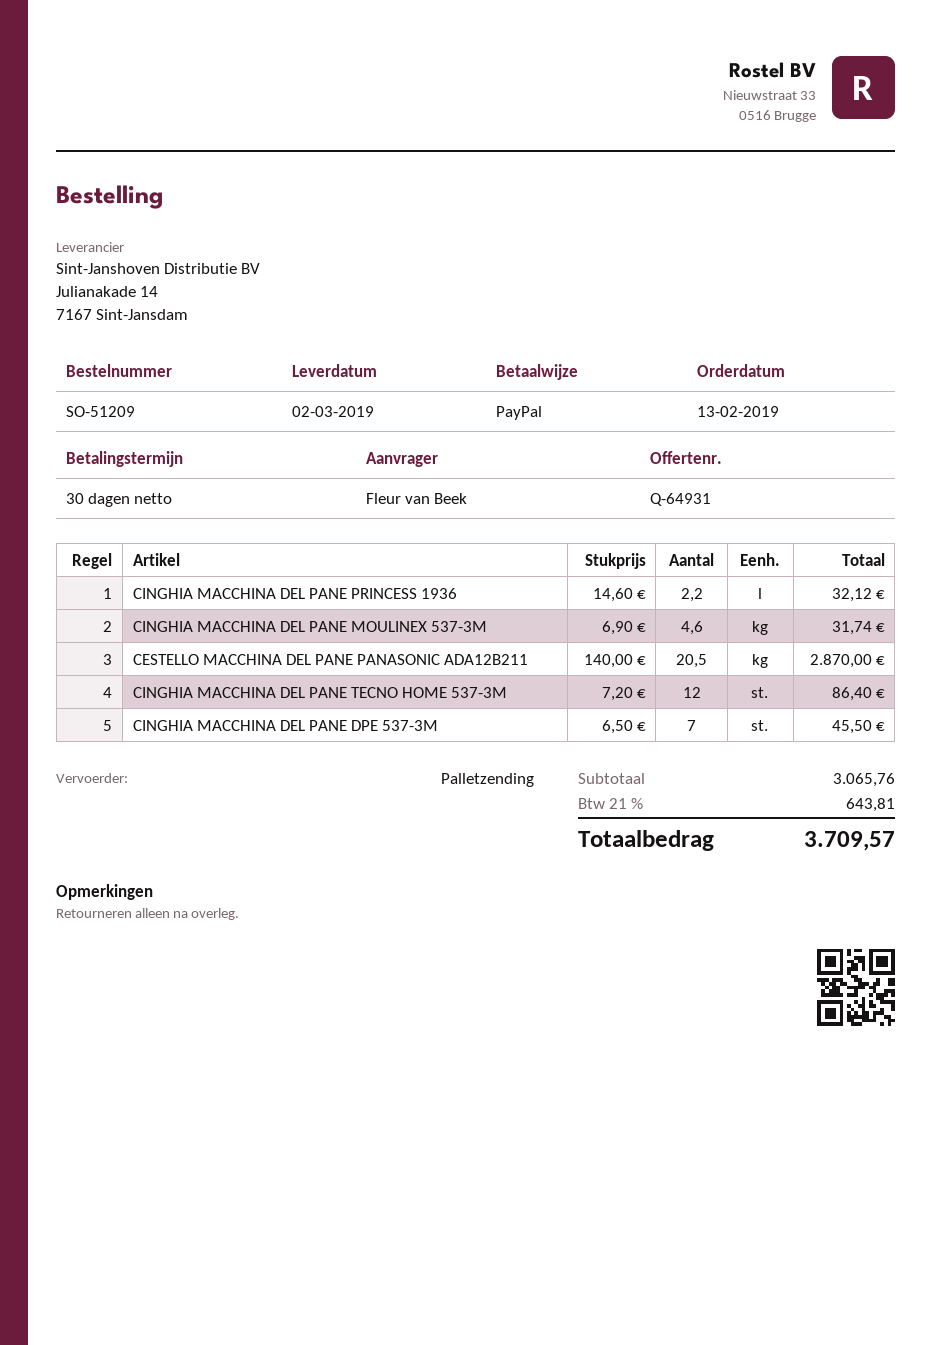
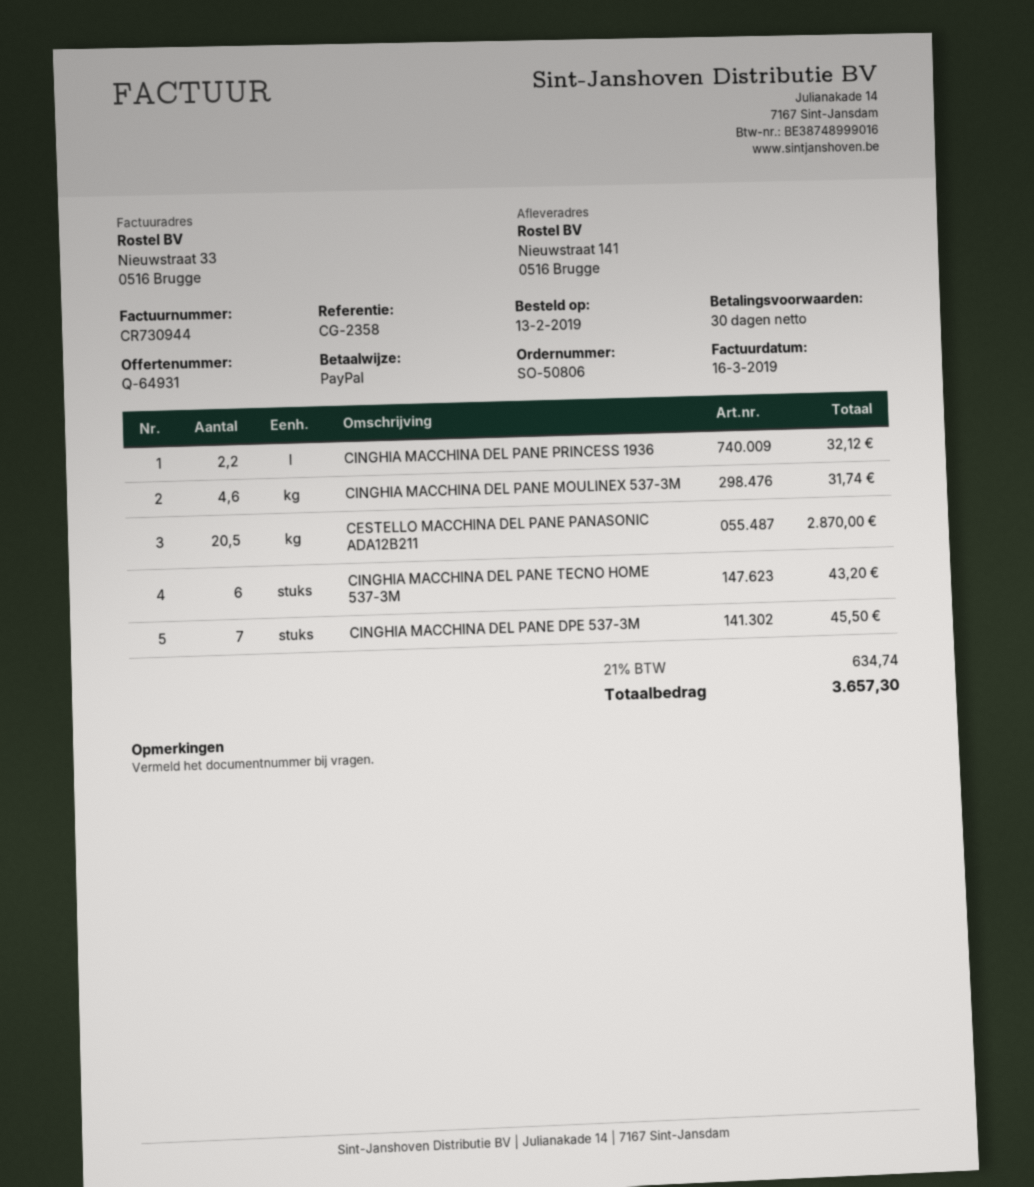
order number: SO-51209 -> SO-50806
CINGHIA MACCHINA DEL PANE TECNO HOME 537-3M: 12 for 86.40 -> 6 for 43.20
tax: 21% = 643.81 -> 21% = 634.74
total: 3709.57 -> 3657.30

